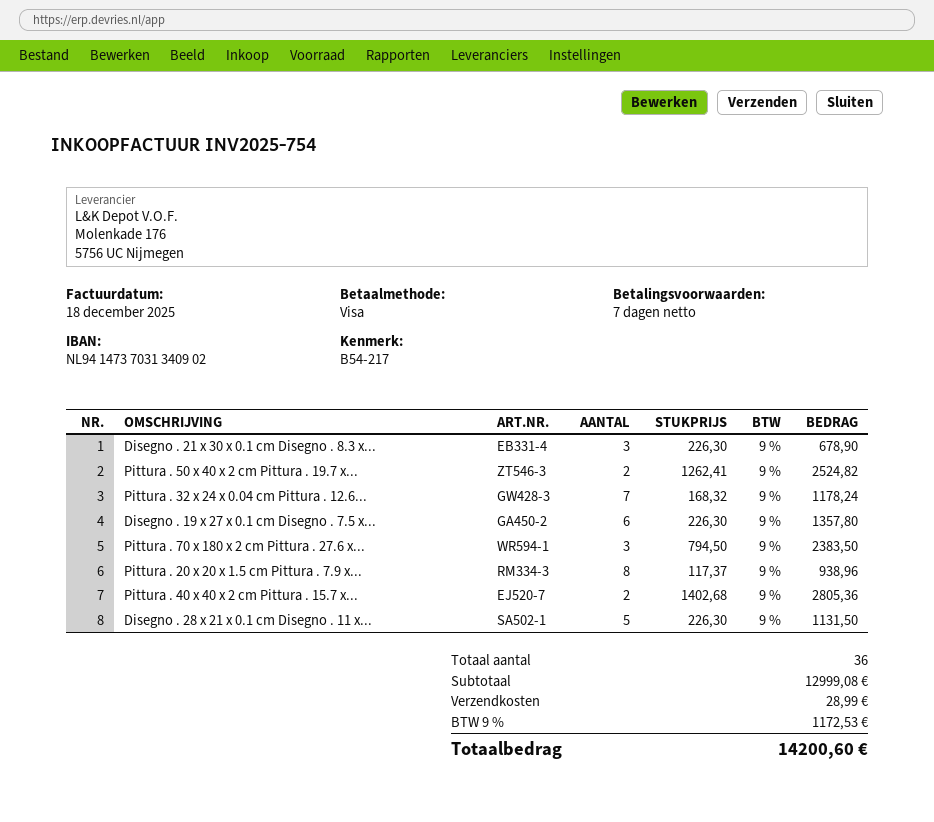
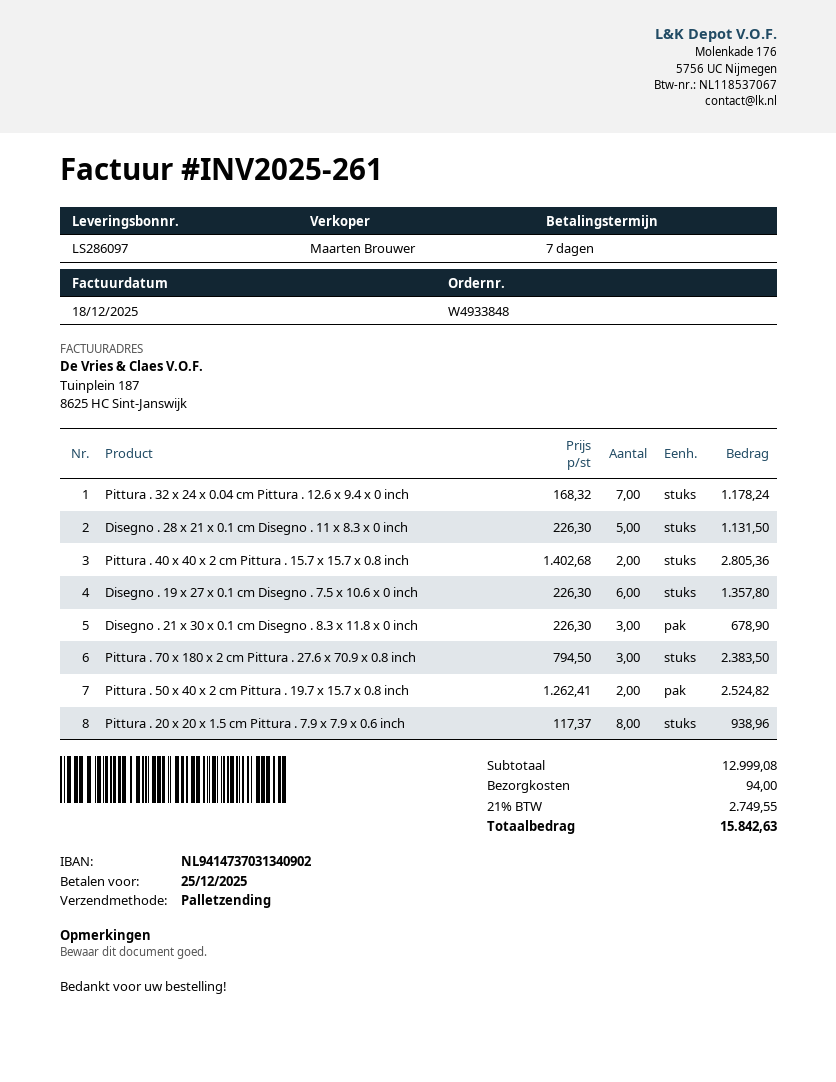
invoice number: INV2025-754 -> INV2025-261
shipping: 28.99 -> 94.00
tax: 9% = 1172.53 -> 21% = 2749.55
total: 14200.60 -> 15842.63

